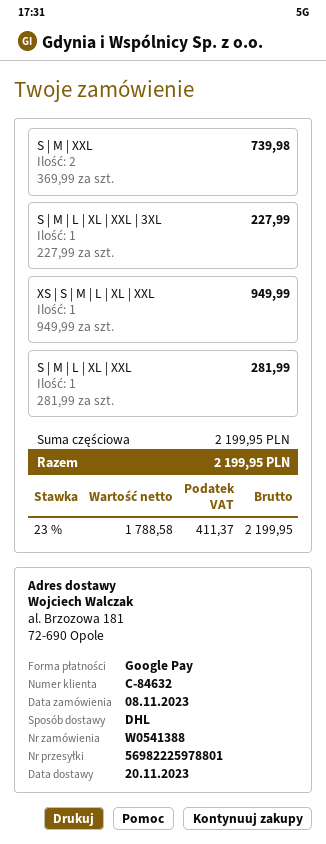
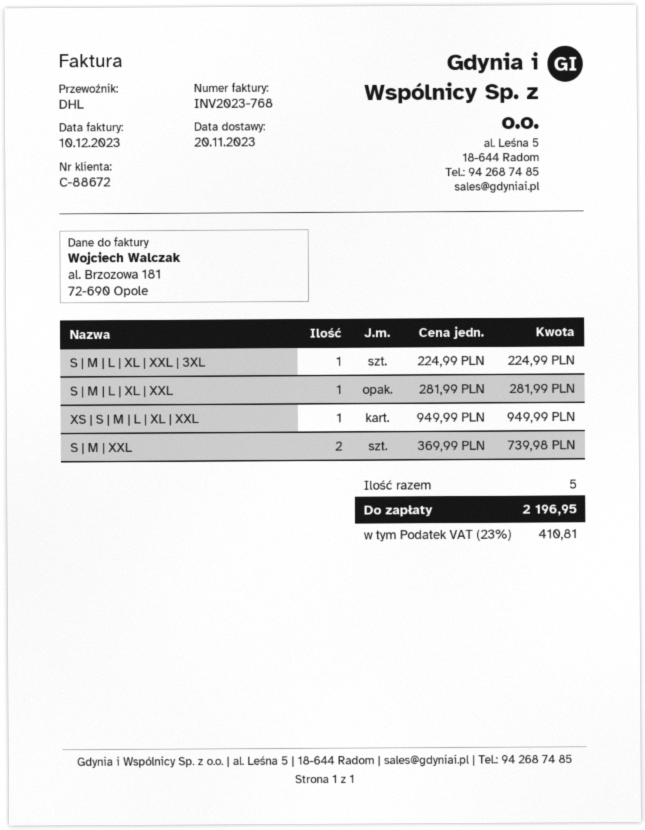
customer number: C-84632 -> C-88672
S | M | L | XL | XXL | 3XL: 1 x 227.99 = 227.99 -> 1 x 224.99 = 224.99
tax: 23% = 411.37 -> 23% = 410.81
total: 2199.95 -> 2196.95

